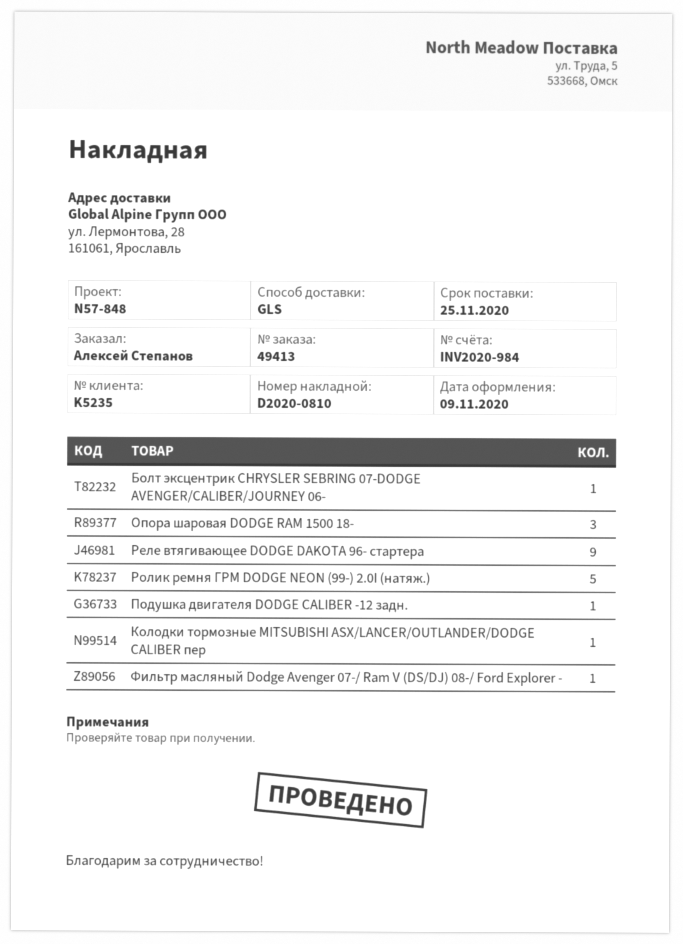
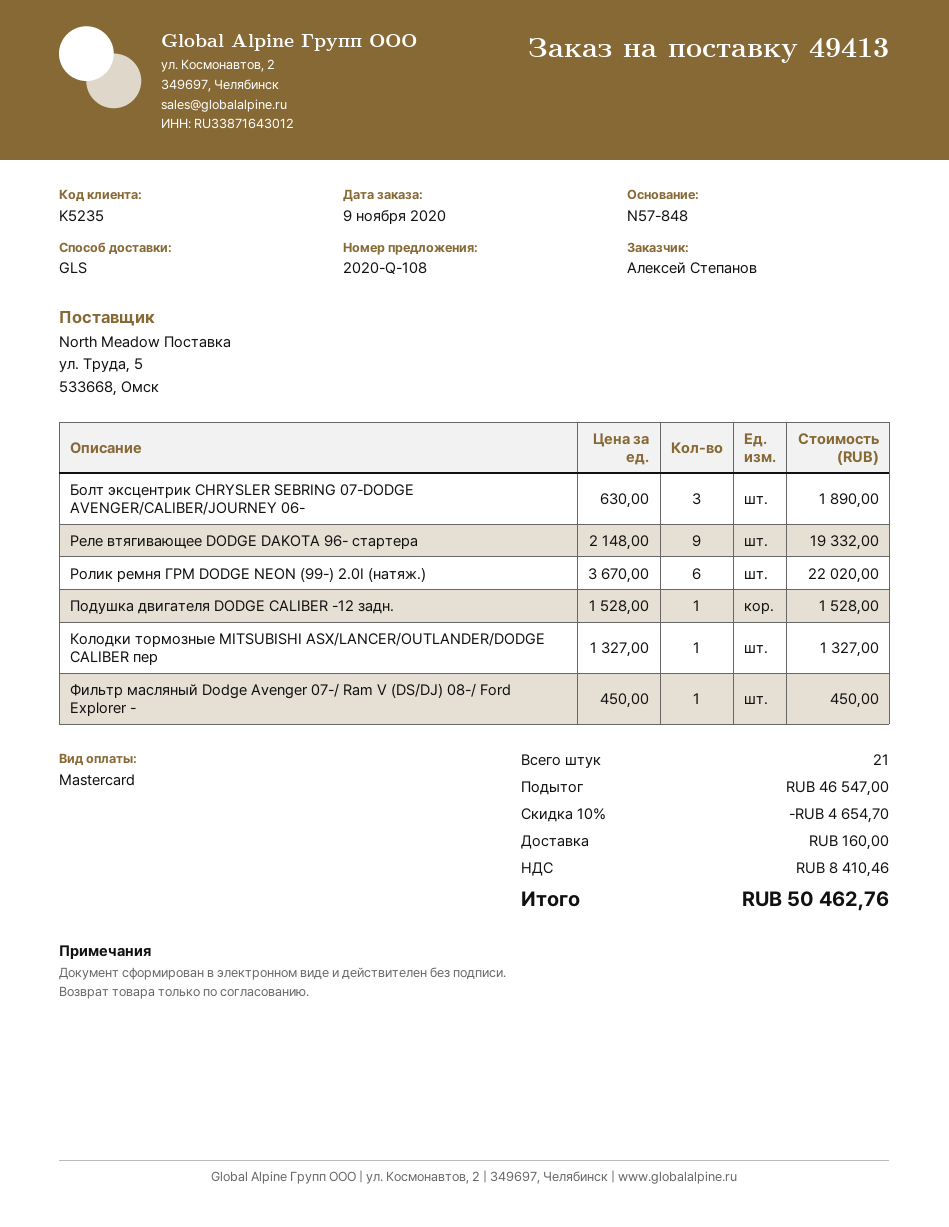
Болт эксцентрик CHRYSLER SEBRING 07-DODGE AVENGER/CALIBER/JOURNEY 06-: 1 -> 3
Опора шаровая DODGE RAM 1500 18-: 3 -> none
Ролик ремня ГРМ DODGE NEON (99-) 2.0I (натяж.): 5 -> 6

